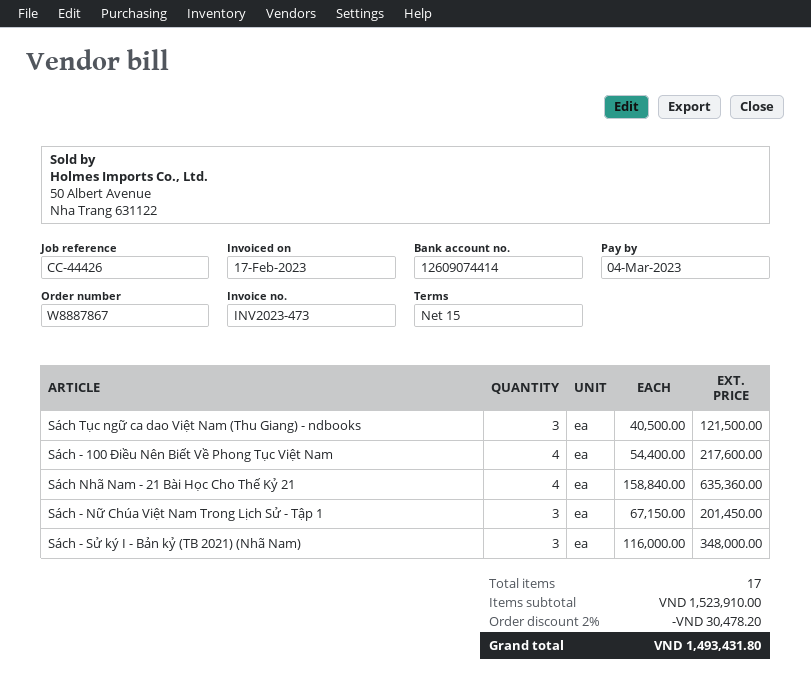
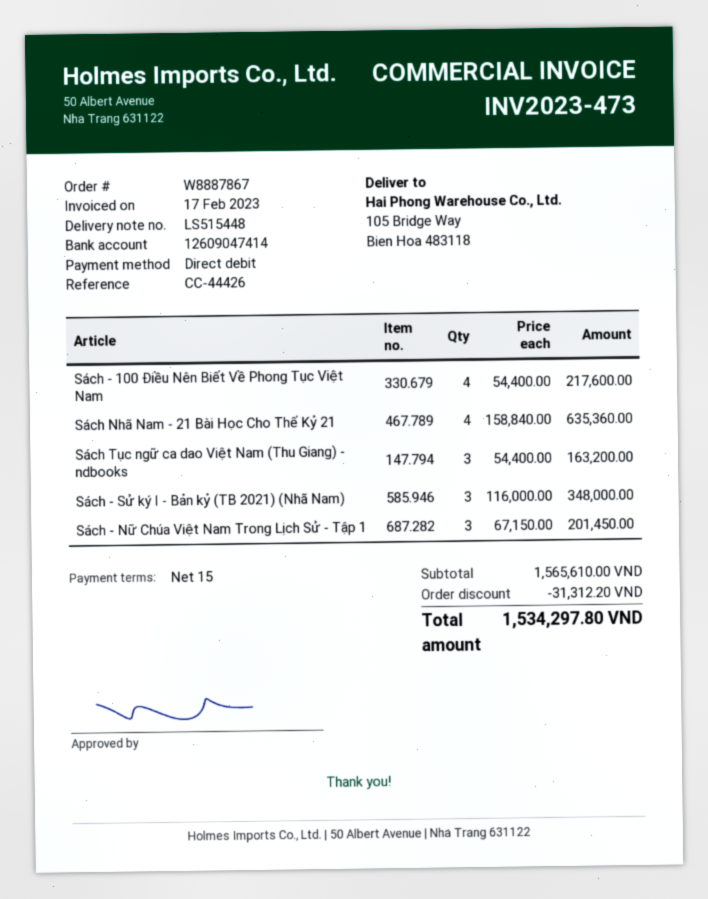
bank account: 12609074414 -> 12609047414
Sách Tục ngữ ca dao Việt Nam (Thu Giang) - ndbooks: 3 x 40500.00 = 121500.00 -> 3 x 54400.00 = 163200.00
subtotal: 1523910.00 -> 1565610.00
discount: 30478.20 -> 31312.20
total: 1493431.80 -> 1534297.80

